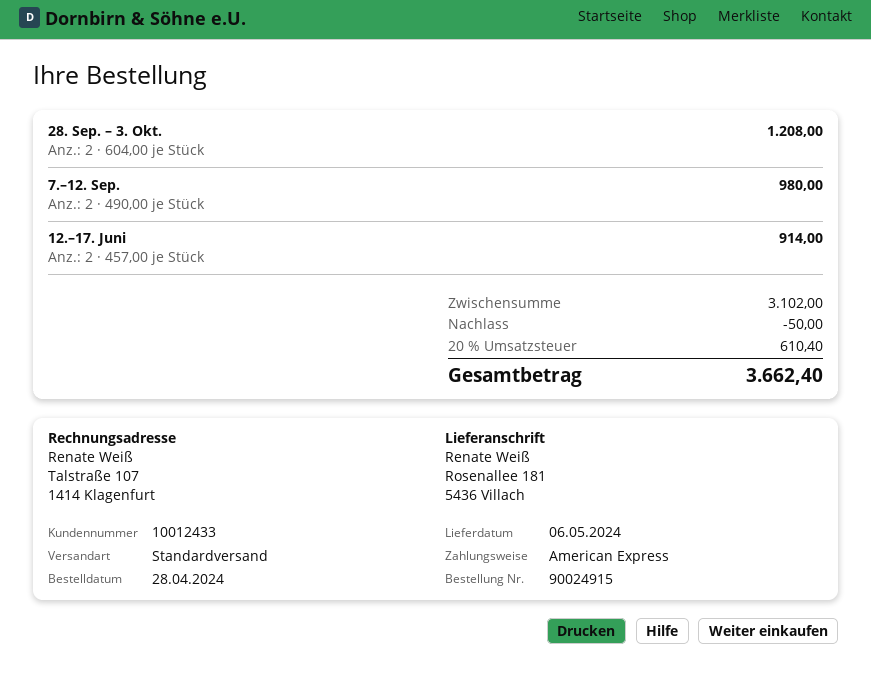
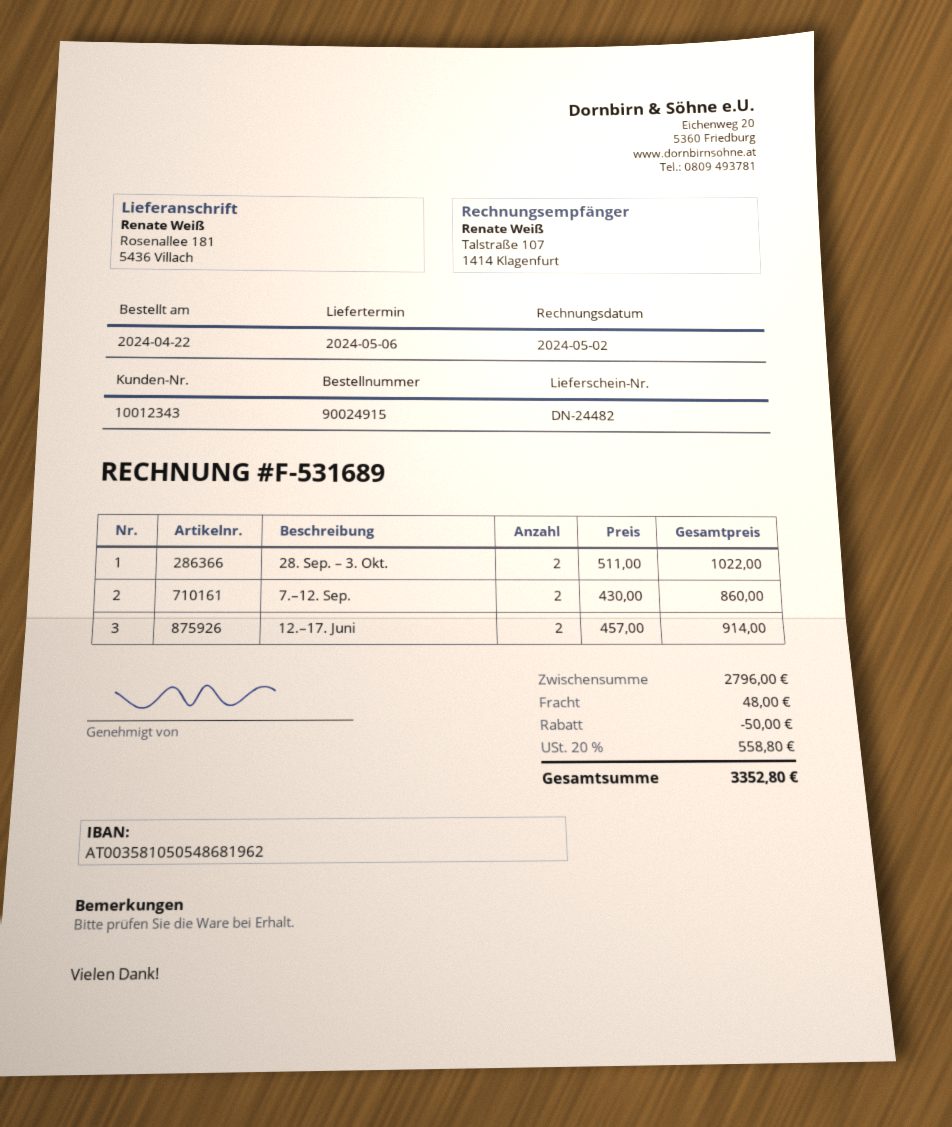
order date: 2024-04-28 -> 2024-04-22
customer number: 10012433 -> 10012343
28. Sep. – 3. Okt.: 2 x 604.00 = 1208.00 -> 2 x 511.00 = 1022.00
7.–12. Sep.: 2 x 490.00 = 980.00 -> 2 x 430.00 = 860.00
subtotal: 3102.00 -> 2796.00
shipping: none -> 48.00
tax: 20% = 610.40 -> 20% = 558.80
total: 3662.40 -> 3352.80

